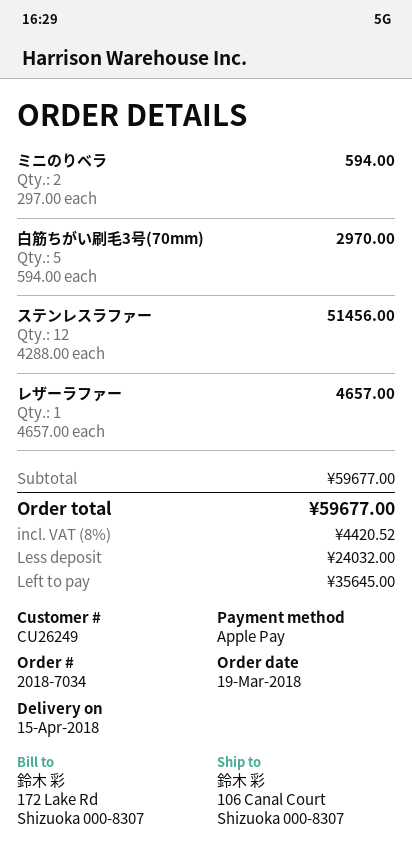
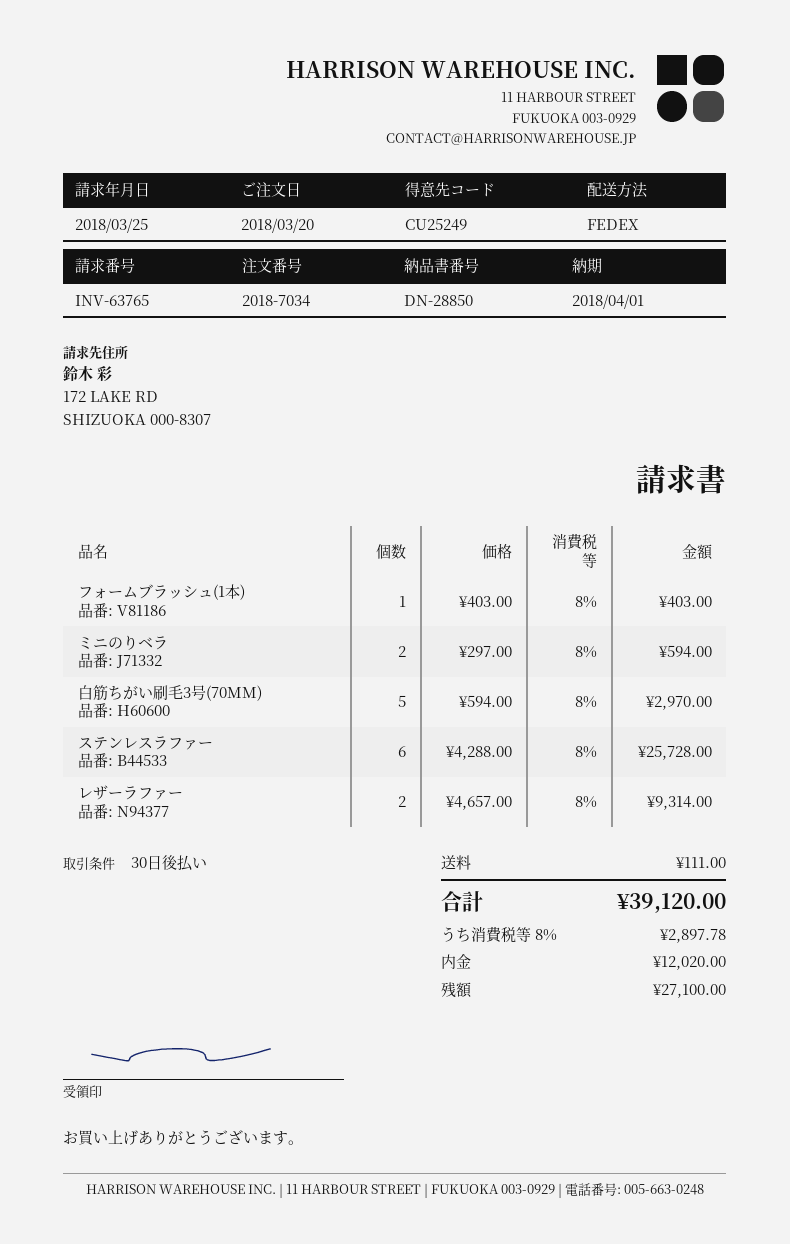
order date: 2018-03-19 -> 2018-03-20
delivery date: 2018-04-15 -> 2018-04-01
customer number: CU26249 -> CU25249
ステンレスラファー: 12 x 4288.00 = 51456.00 -> 6 x 4288.00 = 25728.00
レザーラファー: 1 x 4657.00 = 4657.00 -> 2 x 4657.00 = 9314.00
フォームブラッシュ(1本): none -> 1 x 403.00 = 403.00
shipping: none -> 111.00
tax: 8% = 4420.52 -> 8% = 2897.78
total: 59677.00 -> 39120.00
deposit: 24032.00 -> 12020.00
balance: 35645.00 -> 27100.00

